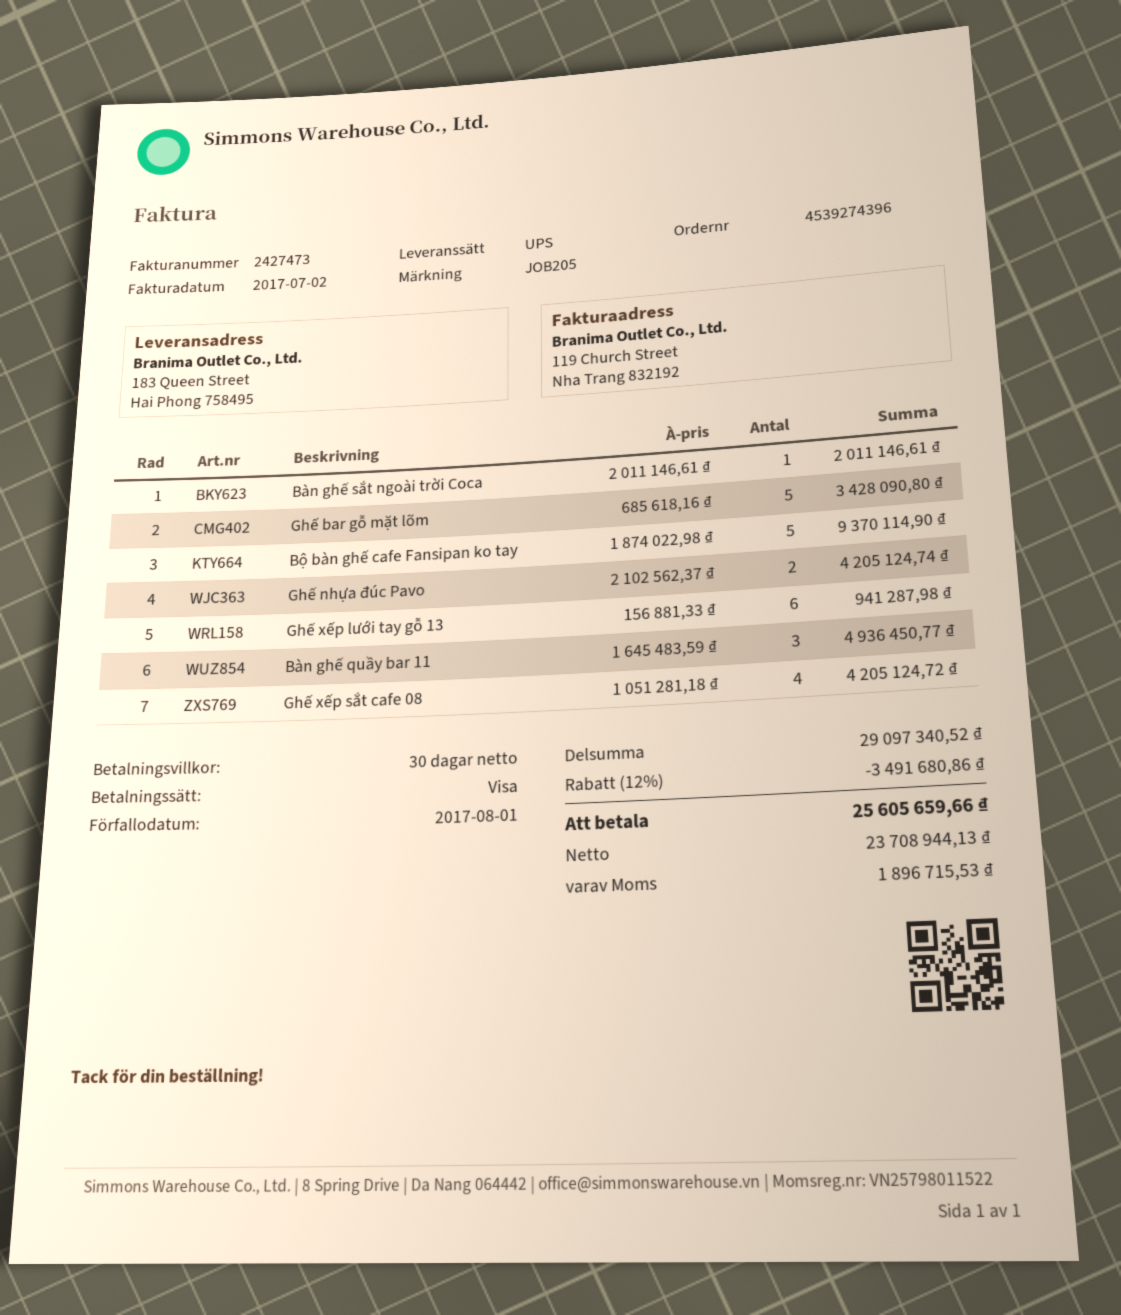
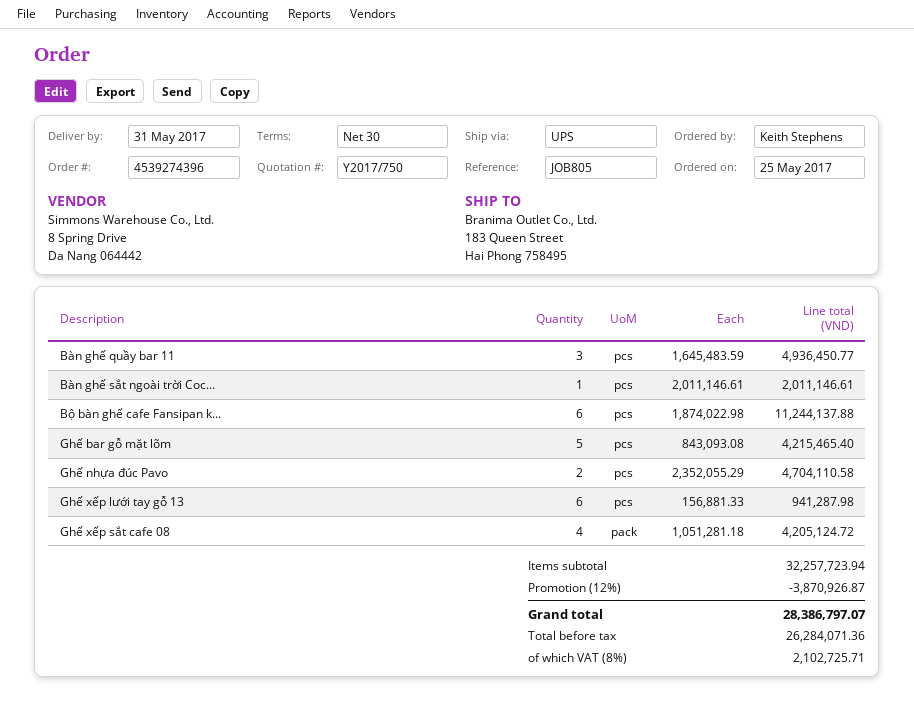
reference: JOB205 -> JOB805
Ghế bar gỗ mặt lõm: 5 x 685618.16 = 3428090.80 -> 5 x 843093.08 = 4215465.40
Bộ bàn ghế cafe Fansipan ko tay: 5 x 1874022.98 = 9370114.90 -> 6 x 1874022.98 = 11244137.88
Ghế nhựa đúc Pavo: 2 x 2102562.37 = 4205124.74 -> 2 x 2352055.29 = 4704110.58
subtotal: 29097340.52 -> 32257723.94
discount: 12% = 3491680.86 -> 12% = 3870926.87
net: 23708944.13 -> 26284071.36
tax: 1896715.53 -> 2102725.71
total: 25605659.66 -> 28386797.07

